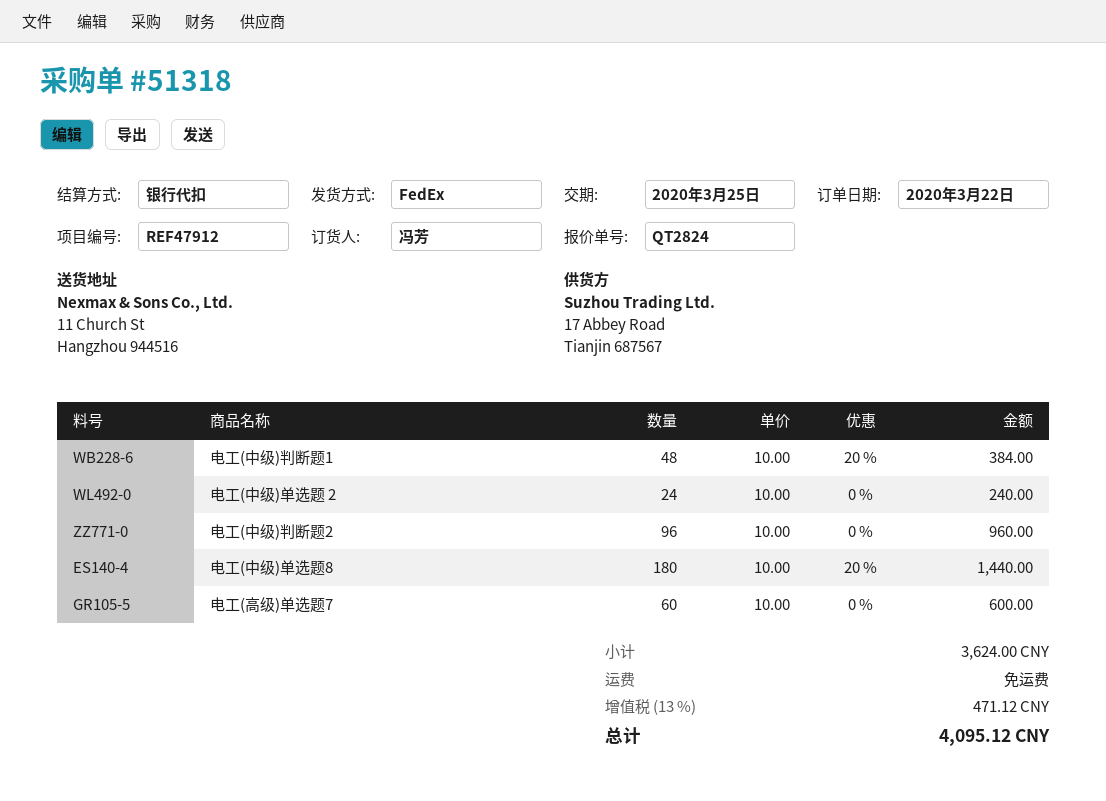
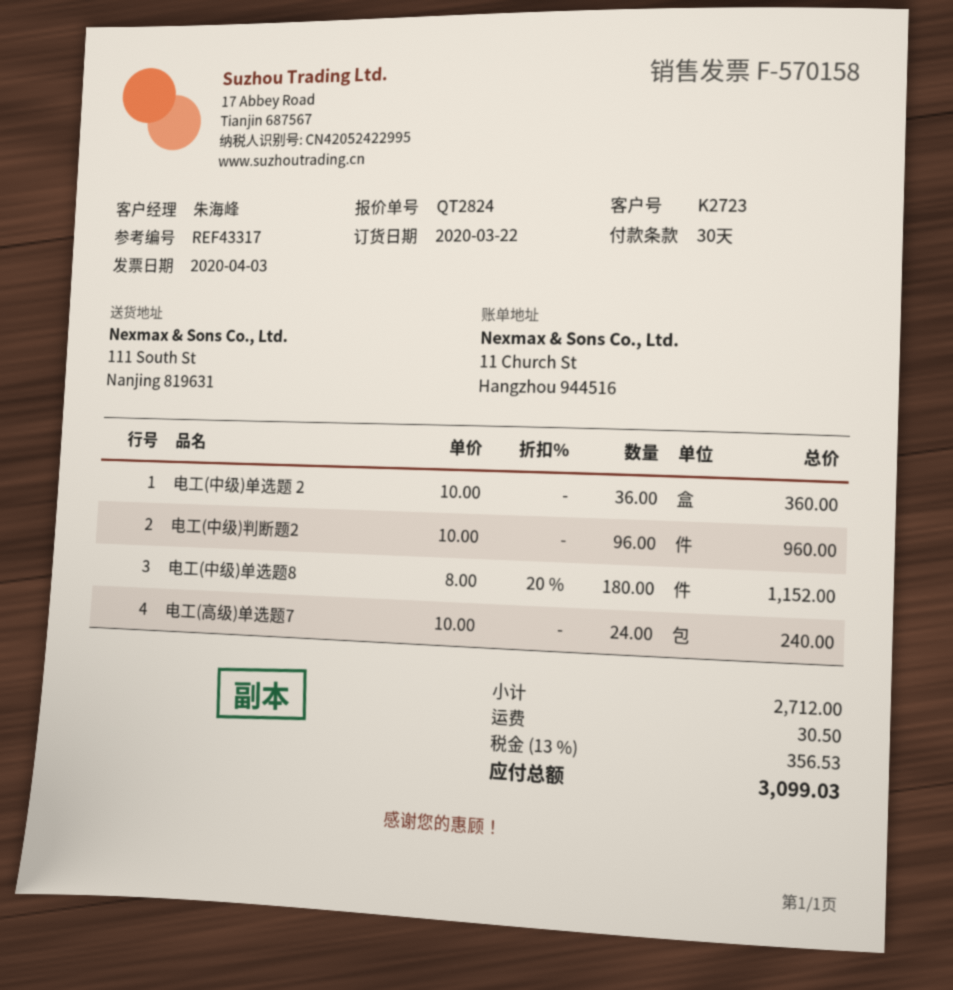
reference: REF47912 -> REF43317
ship to: 11 Church St, Hangzhou 944516 -> 111 South St, Nanjing 819631
电工(中级)判断题1: 48 x 10.00 - 20% = 384.00 -> none
电工(中级)单选题 2: 24 x 10.00 = 240.00 -> 36 x 10.00 = 360.00
电工(中级)单选题8: 180 x 10.00 - 20% = 1440.00 -> 180 x 8.00 - 20% = 1152.00
电工(高级)单选题7: 60 x 10.00 = 600.00 -> 24 x 10.00 = 240.00
subtotal: 3624.00 -> 2712.00
shipping: 0.00 -> 30.50
tax: 13% = 471.12 -> 13% = 356.53
total: 4095.12 -> 3099.03

